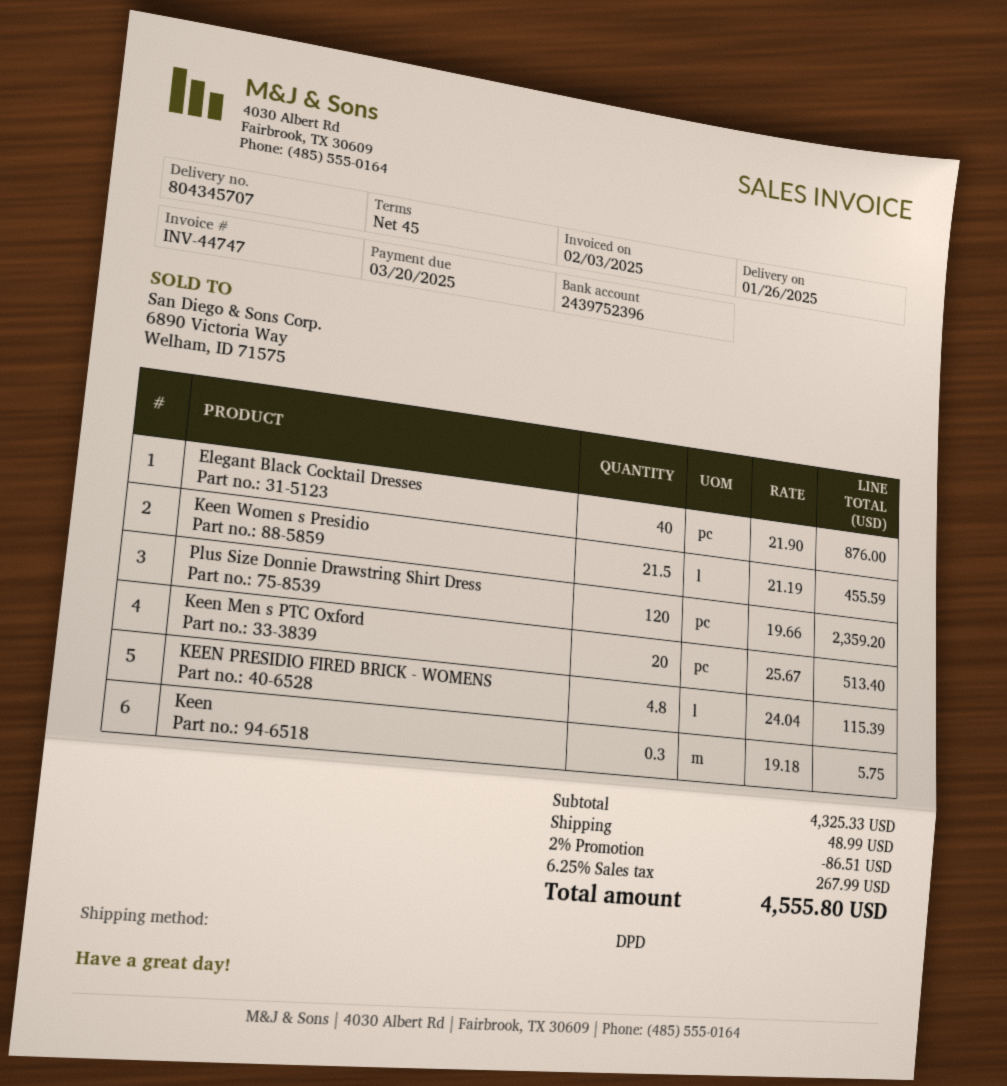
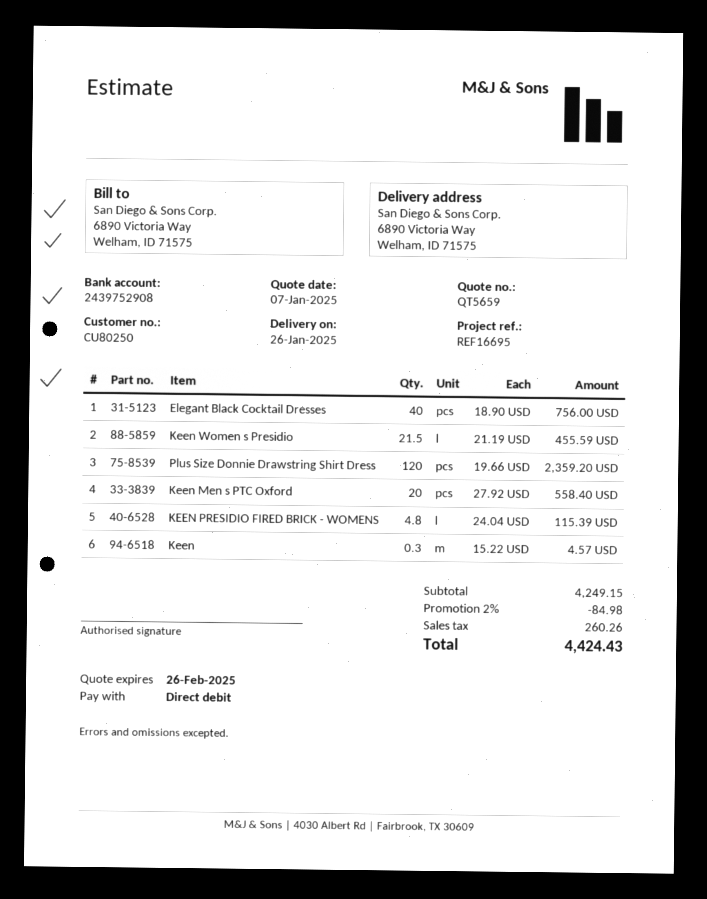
bank account: 2439752396 -> 2439752908
Elegant Black Cocktail Dresses: 40 x 21.90 = 876.00 -> 40 x 18.90 = 756.00
Keen Men s PTC Oxford: 20 x 25.67 = 513.40 -> 20 x 27.92 = 558.40
Keen: 0.3 x 19.18 = 5.75 -> 0.3 x 15.22 = 4.57
subtotal: 4325.33 -> 4249.15
discount: 2% = 86.51 -> 2% = 84.98
shipping: 48.99 -> none
tax: 267.99 -> 260.26
total: 4555.80 -> 4424.43

